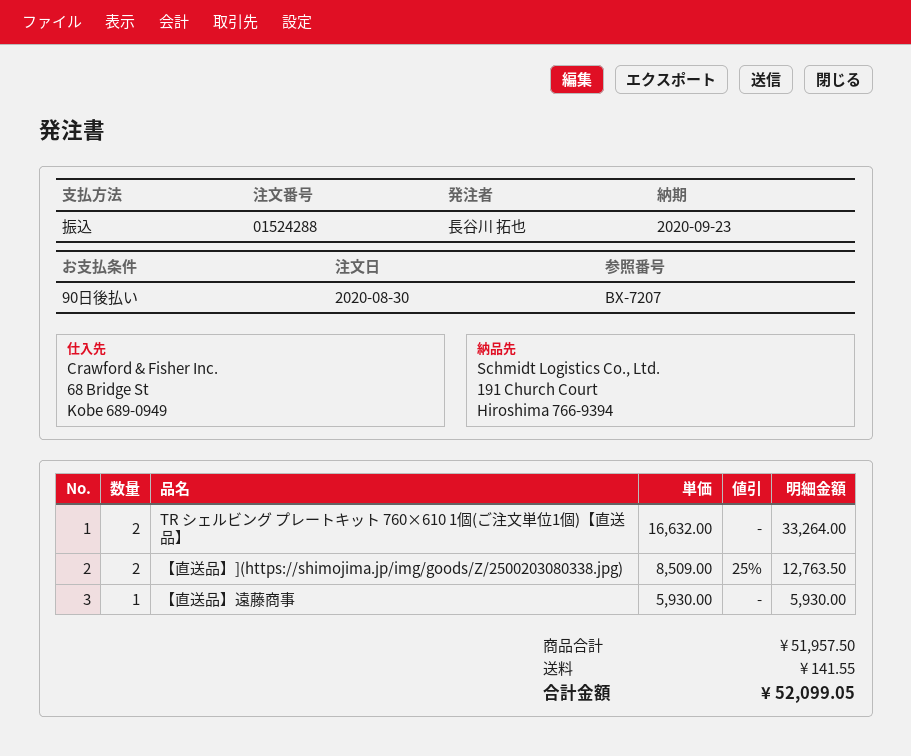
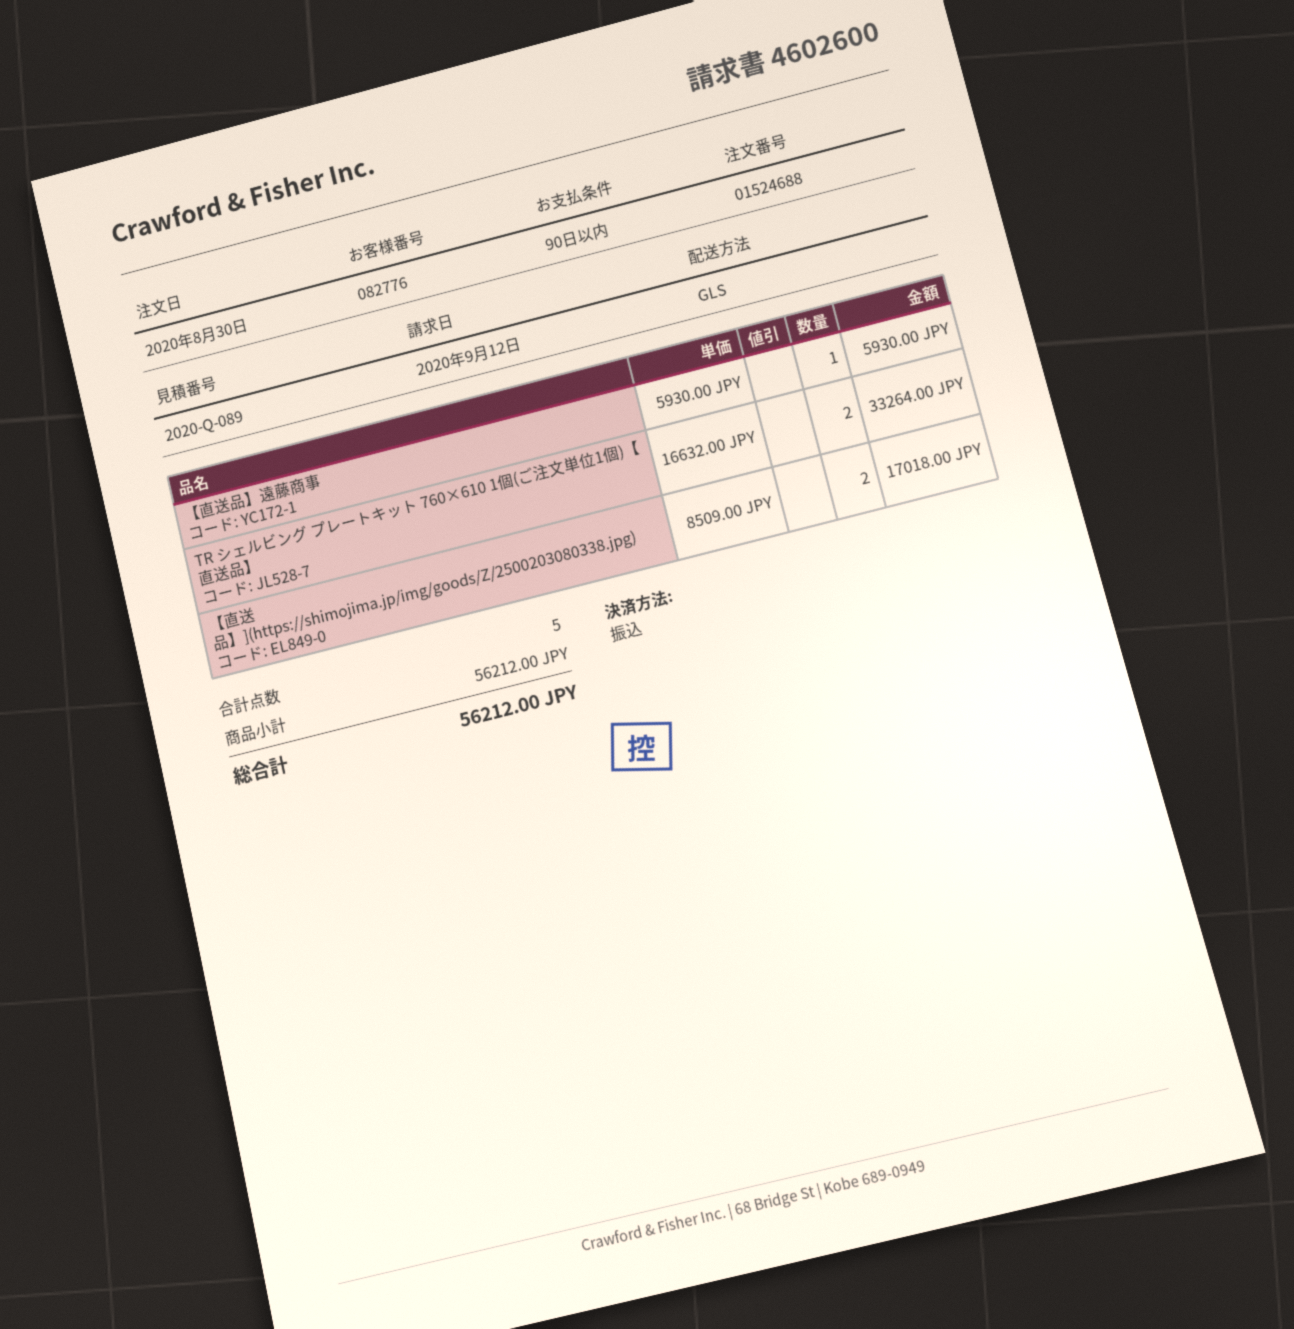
order number: 01524288 -> 01524688
【直送品】](https://shimojima.jp/img/goods/Z/2500203080338.jpg): 2 x 8509.00 - 25% = 12763.50 -> 2 x 8509.00 = 17018.00
subtotal: 51957.50 -> 56212.00
shipping: 141.55 -> none
total: 52099.05 -> 56212.00

